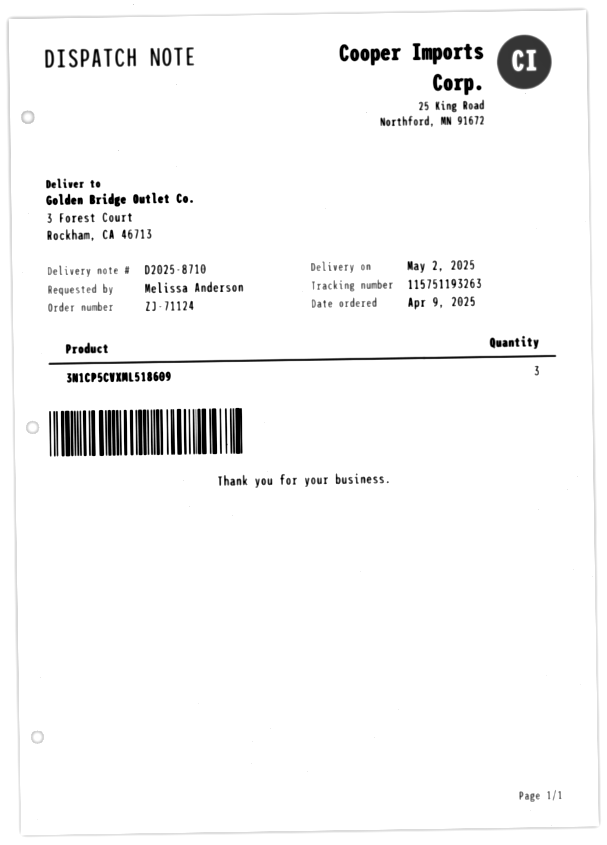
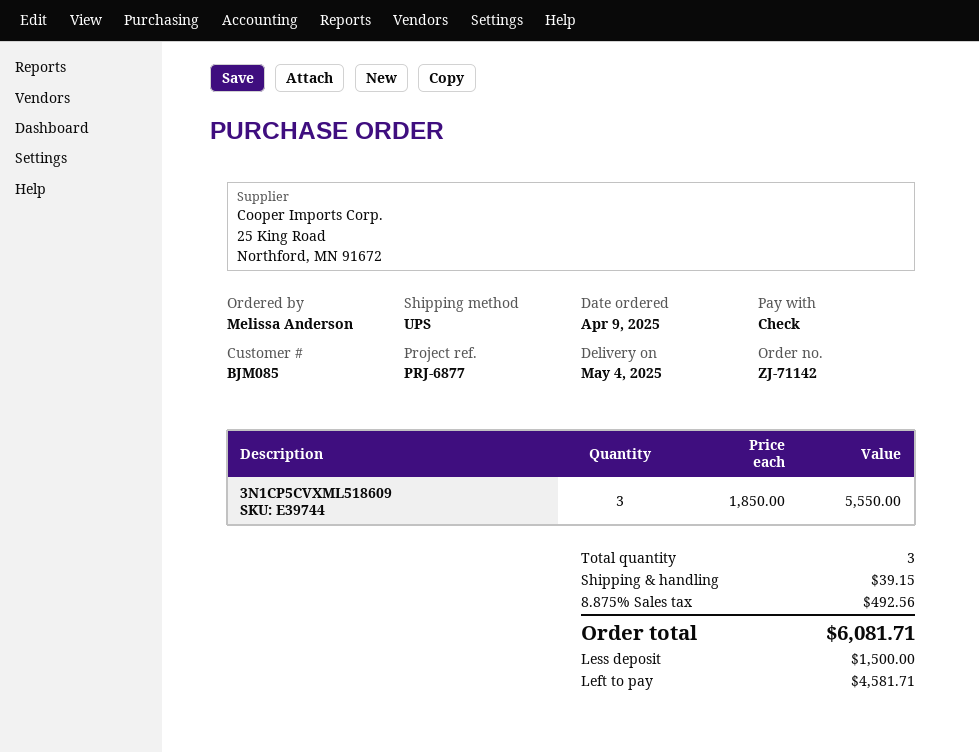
order number: ZJ-71124 -> ZJ-71142
delivery date: 2025-05-02 -> 2025-05-04

